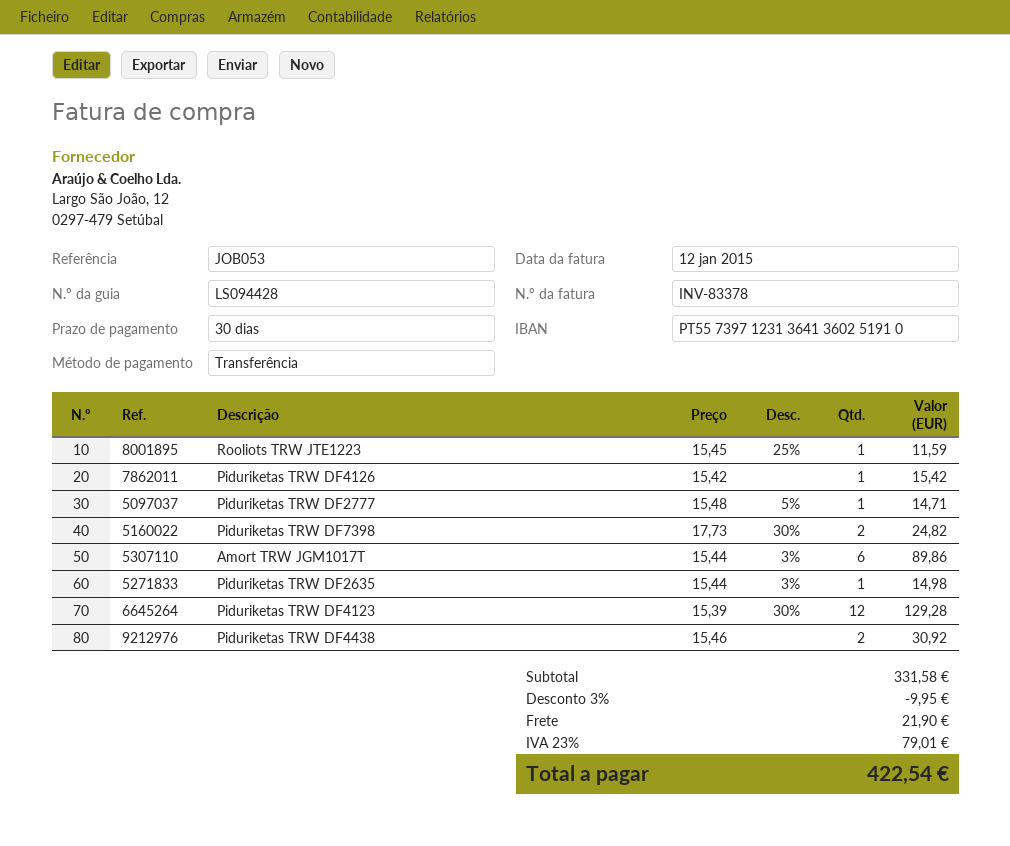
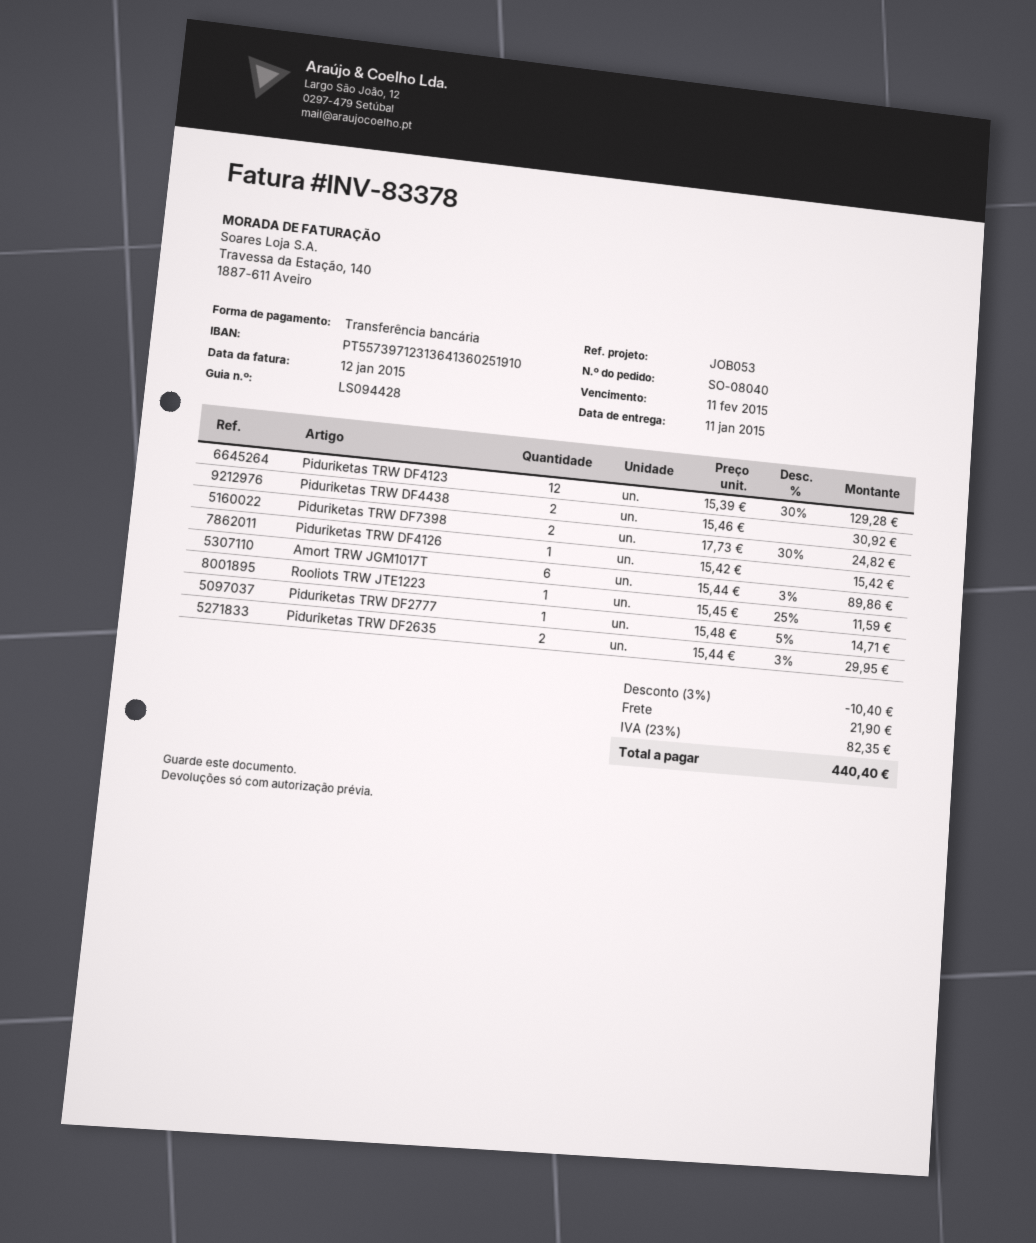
Piduriketas TRW DF2635: 1 x 15.44 - 3% = 14.98 -> 2 x 15.44 - 3% = 29.95
discount: 3% = 9.95 -> 3% = 10.40
tax: 23% = 79.01 -> 23% = 82.35
total: 422.54 -> 440.40

